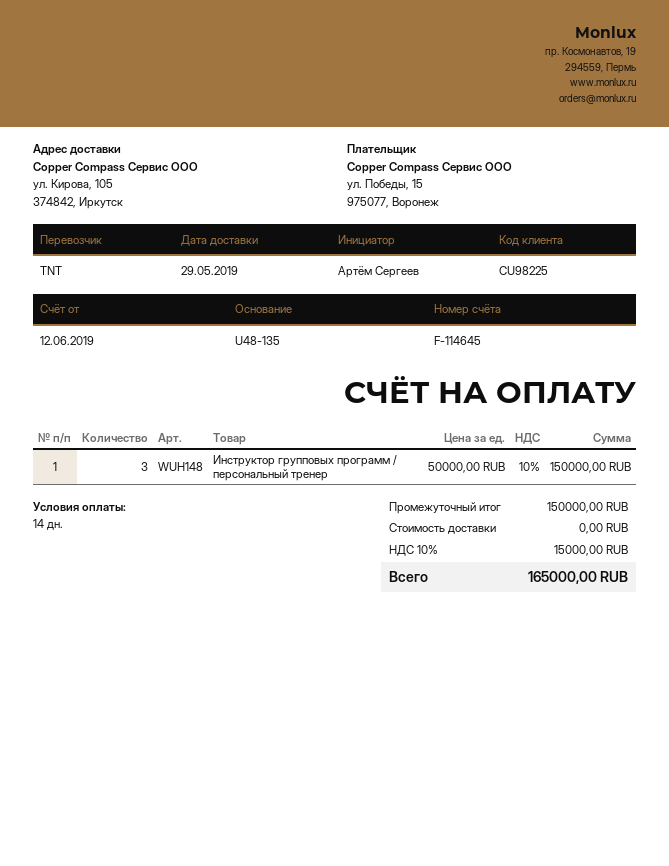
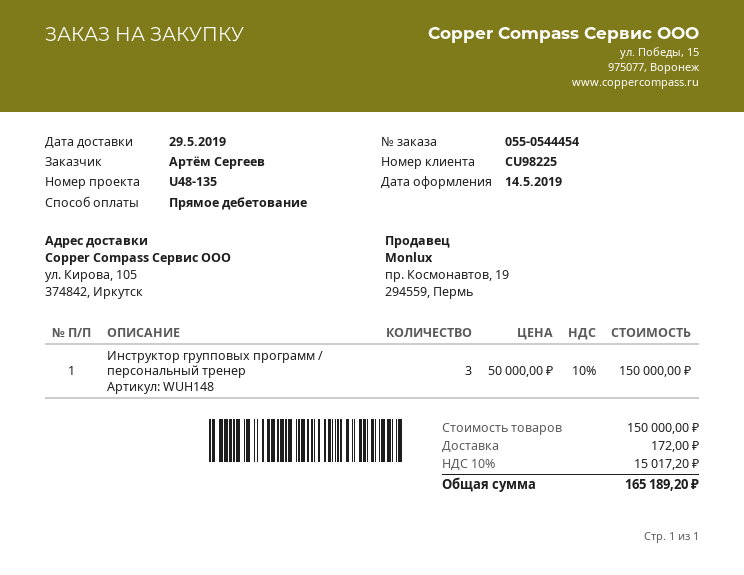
shipping: 0.00 -> 172.00
tax: 10% = 15000.00 -> 10% = 15017.20
total: 165000.00 -> 165189.20

